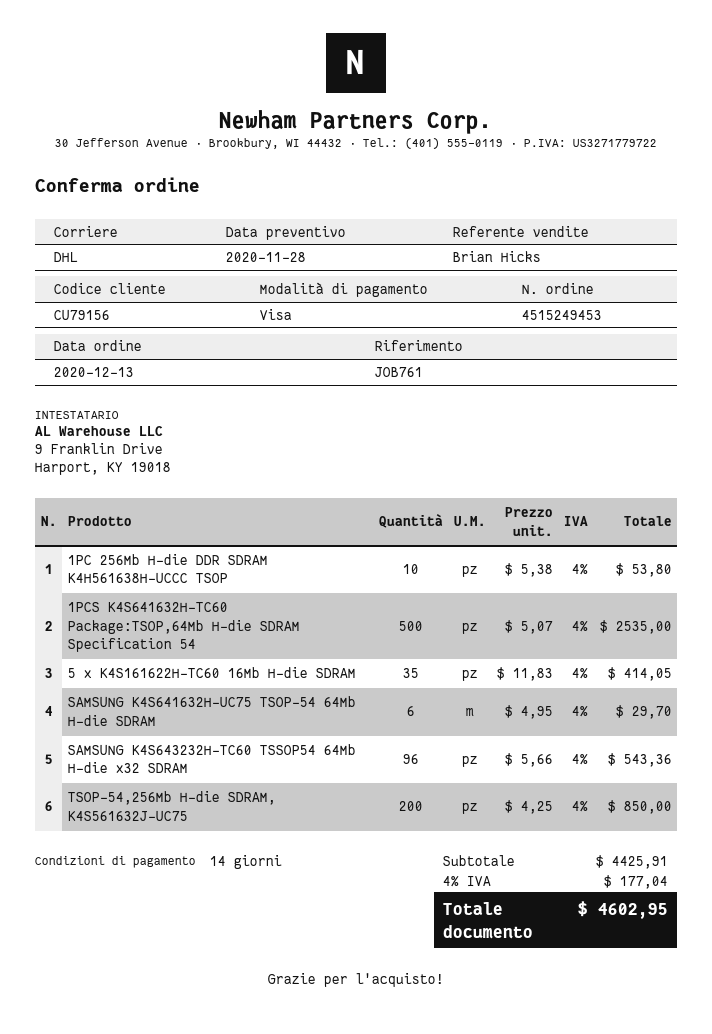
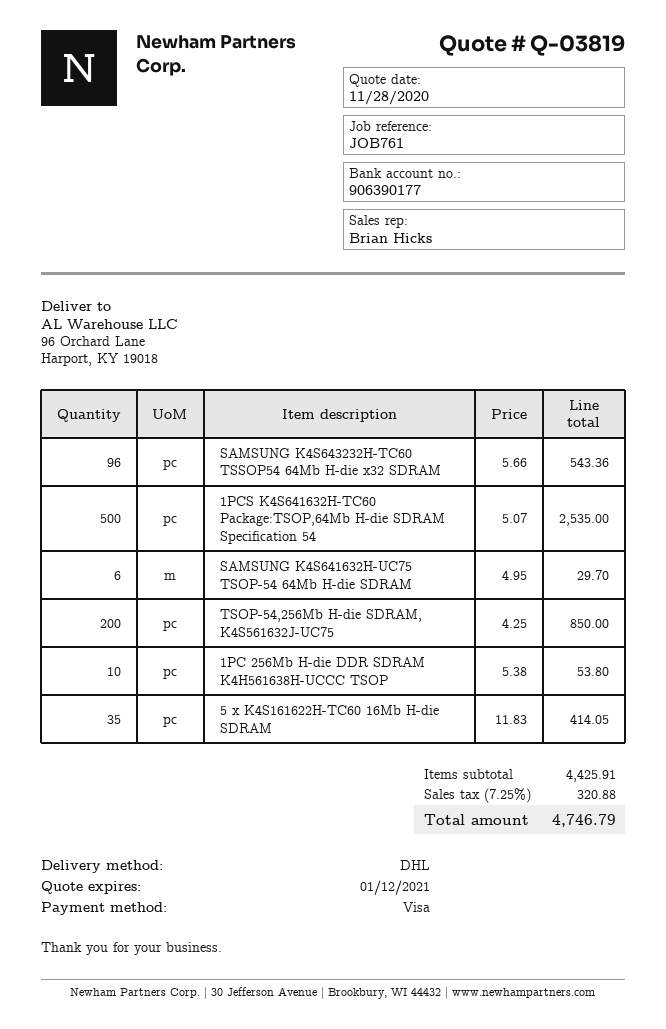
tax: 4% = 177.04 -> 7.25% = 320.88
total: 4602.95 -> 4746.79

